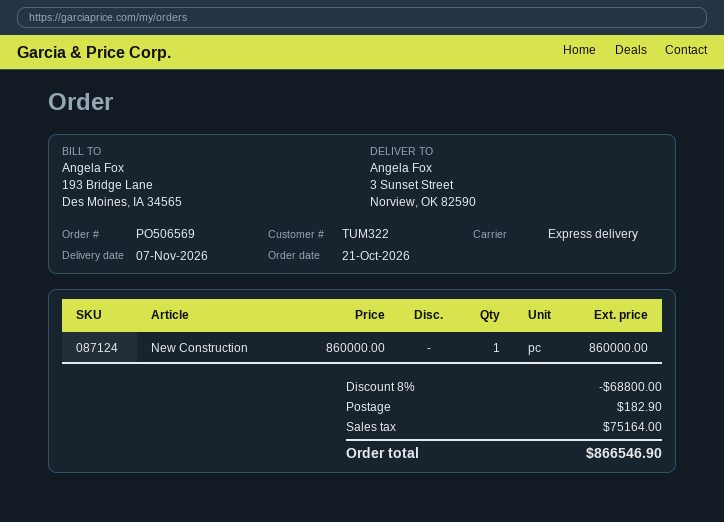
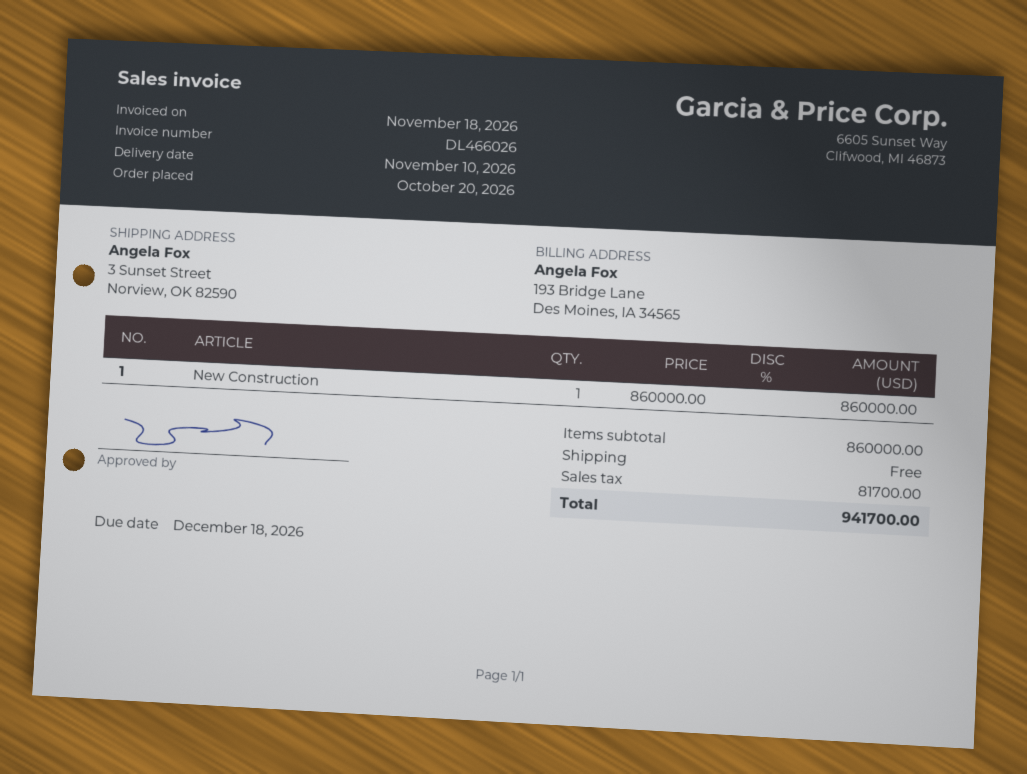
order date: 2026-10-21 -> 2026-10-20
delivery date: 2026-11-07 -> 2026-11-10
discount: 8% = 68800.00 -> none
shipping: 182.90 -> 0.00
tax: 75164.00 -> 81700.00
total: 866546.90 -> 941700.00

